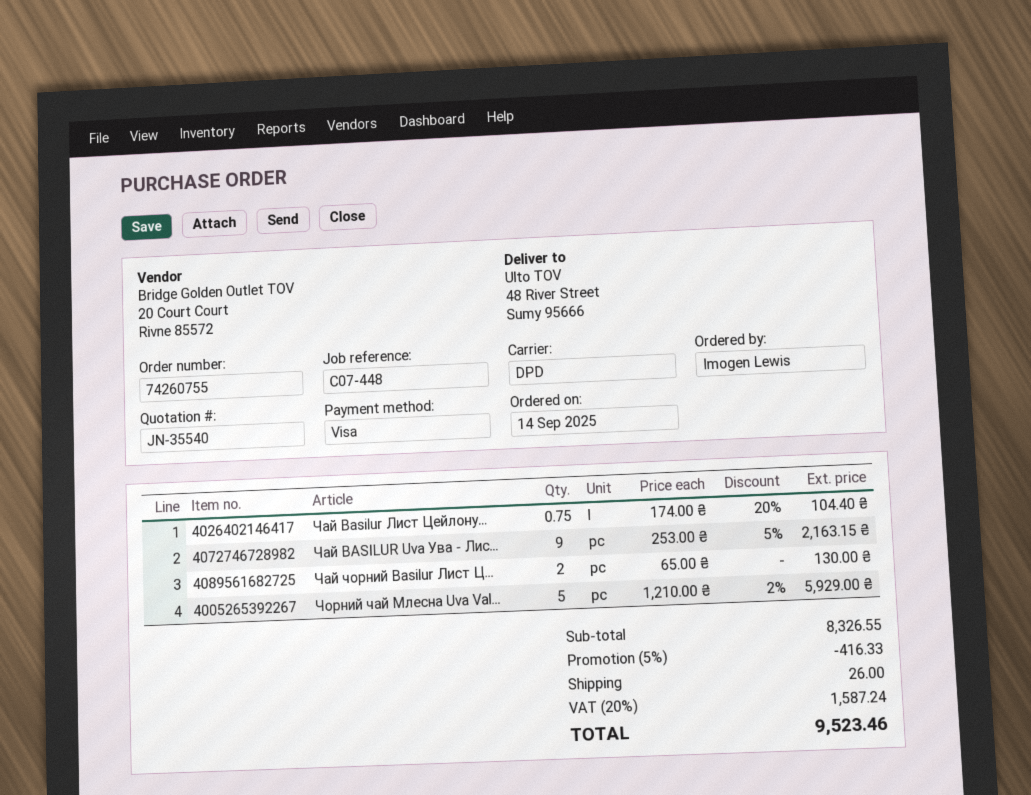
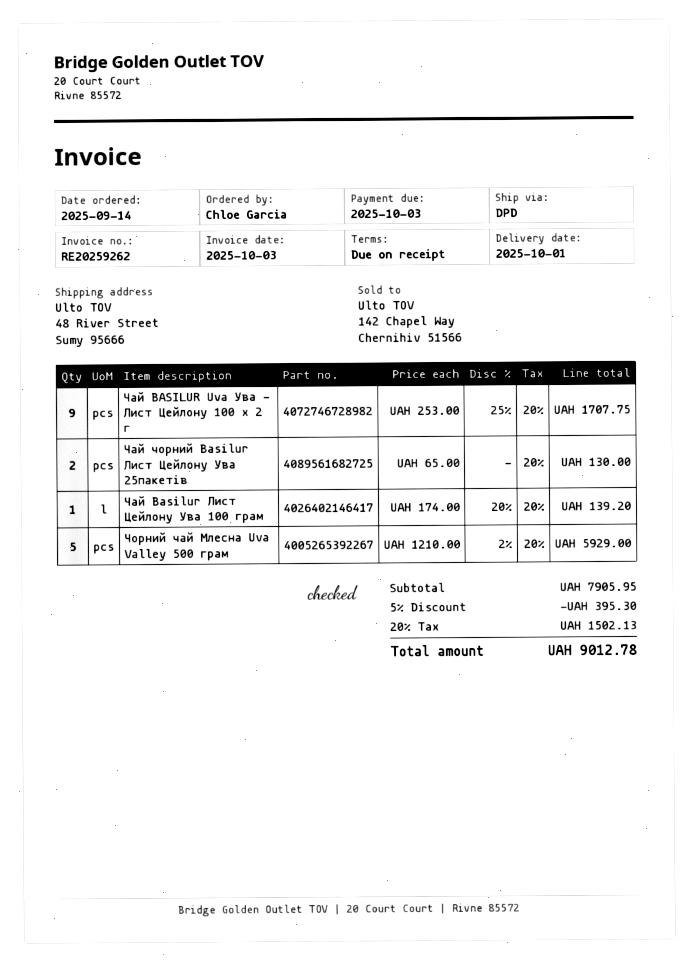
ordered by: Imogen Lewis -> Chloe Garcia
Чай Basilur Лист Цейлону...: 0.75 x 174.00 - 20% = 104.40 -> 1 x 174.00 - 20% = 139.20
Чай BASILUR Uva Ува - Лис...: 9 x 253.00 - 5% = 2163.15 -> 9 x 253.00 - 25% = 1707.75
subtotal: 8326.55 -> 7905.95
discount: 5% = 416.33 -> 5% = 395.30
shipping: 26.00 -> none
tax: 20% = 1587.24 -> 20% = 1502.13
total: 9523.46 -> 9012.78

